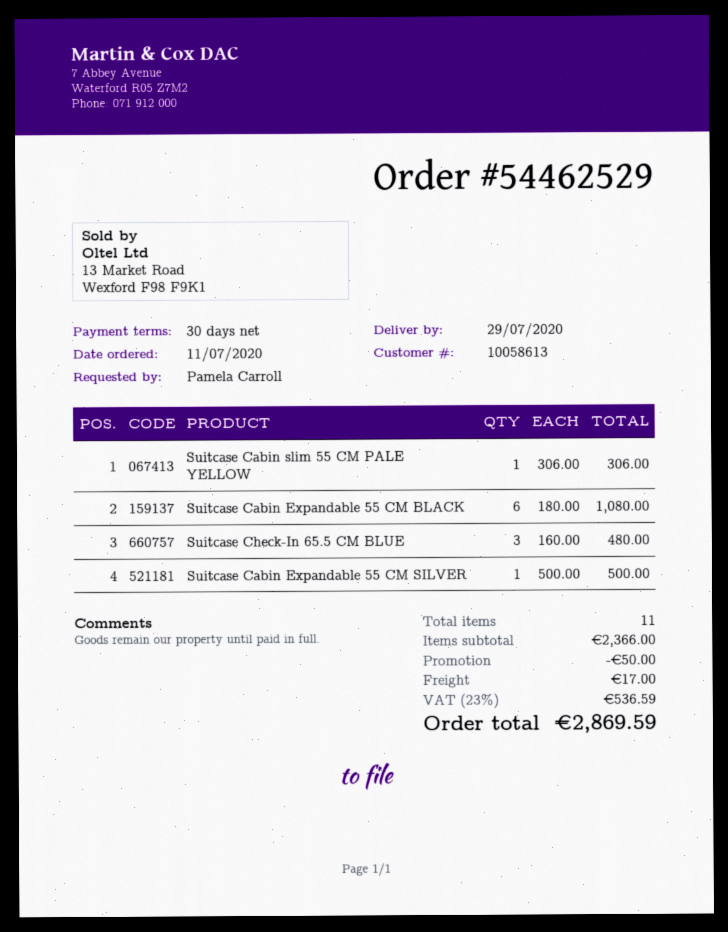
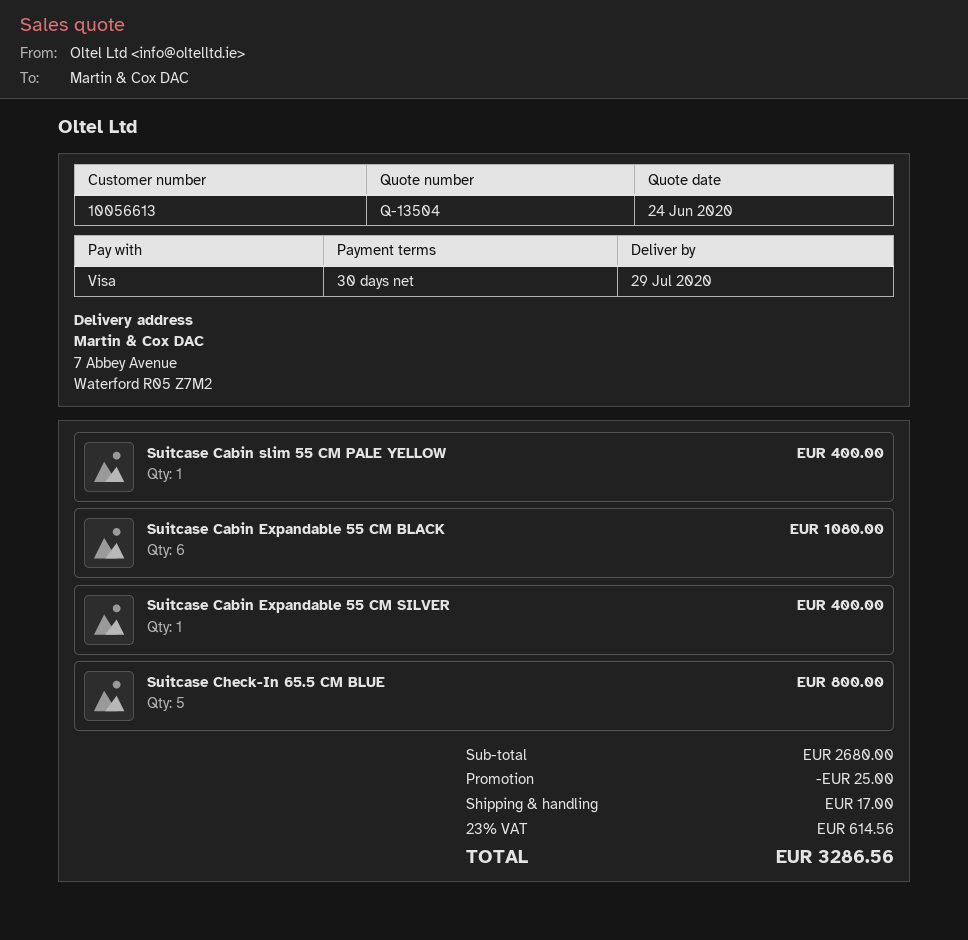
customer number: 10058613 -> 10056613
Suitcase Cabin slim 55 CM PALE YELLOW: 1 for 306.00 -> 1 for 400.00
Suitcase Check-In 65.5 CM BLUE: 3 for 480.00 -> 5 for 800.00
Suitcase Cabin Expandable 55 CM SILVER: 1 for 500.00 -> 1 for 400.00
subtotal: 2366.00 -> 2680.00
discount: 50.00 -> 25.00
tax: 23% = 536.59 -> 23% = 614.56
total: 2869.59 -> 3286.56

